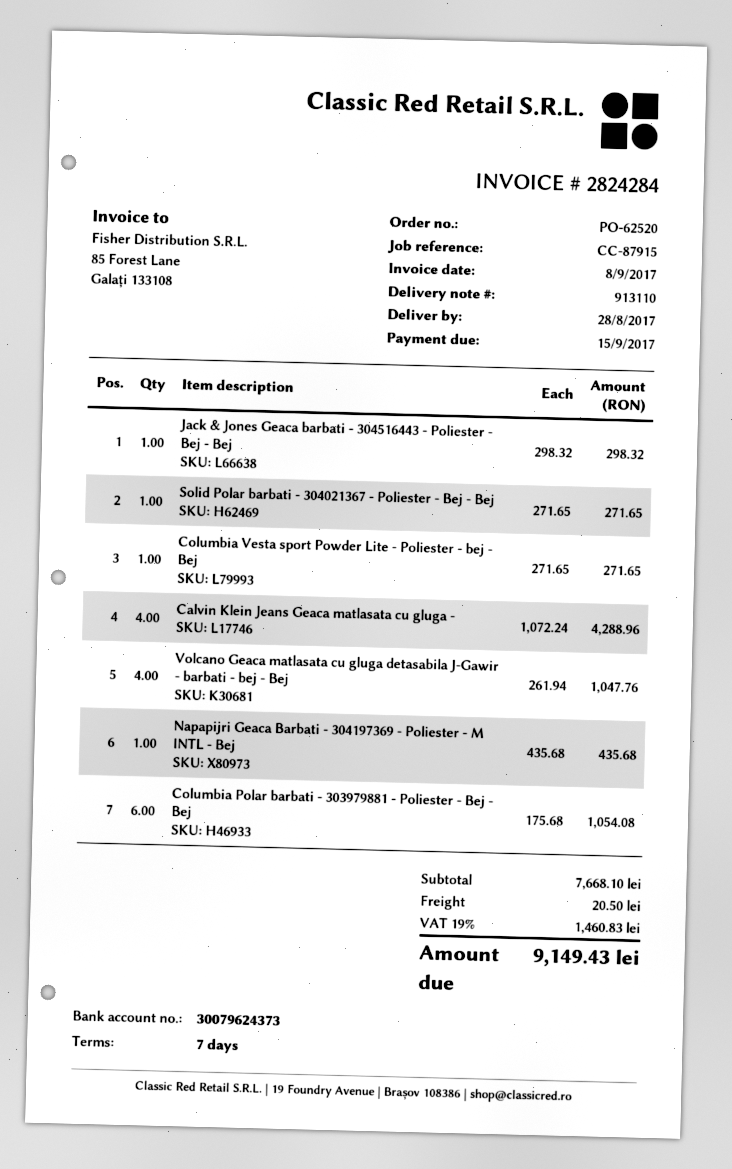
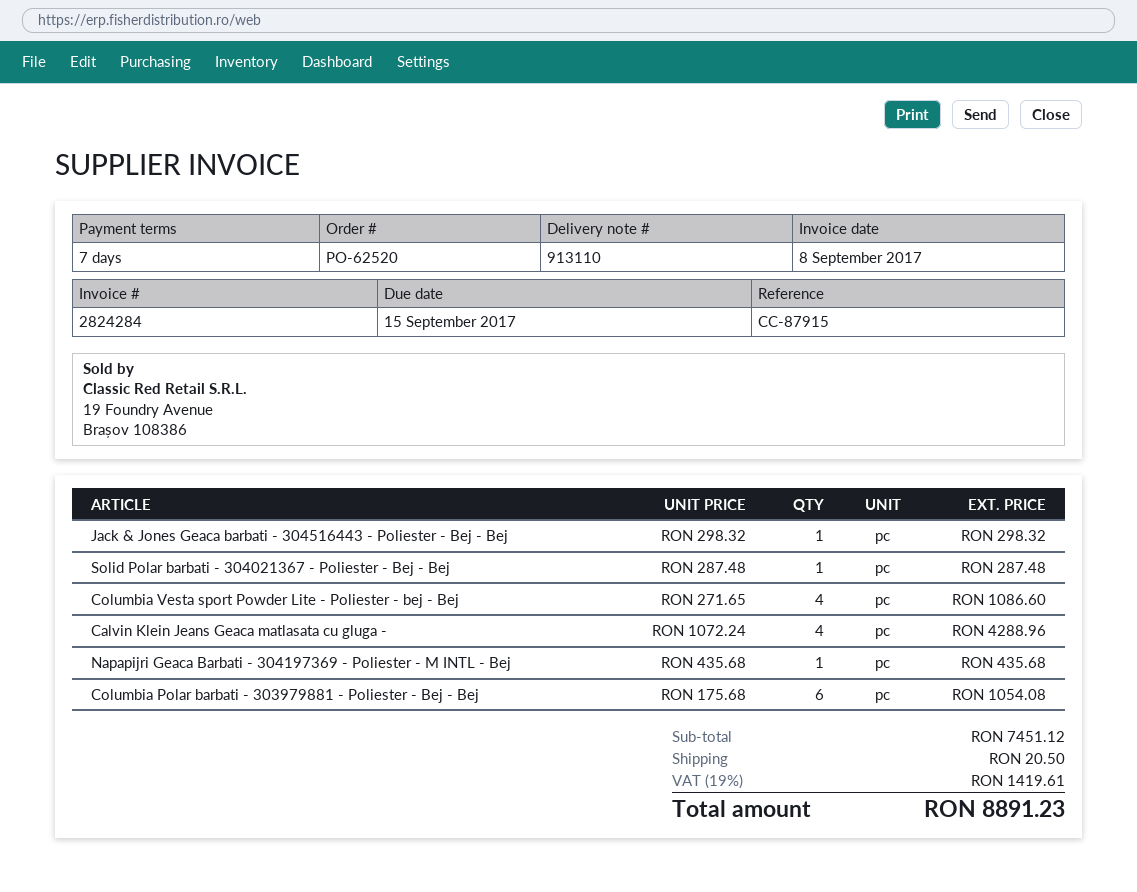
Solid Polar barbati - 304021367 - Poliester - Bej - Bej: 1 x 271.65 = 271.65 -> 1 x 287.48 = 287.48
Columbia Vesta sport Powder Lite - Poliester - bej - Bej: 1 x 271.65 = 271.65 -> 4 x 271.65 = 1086.60
Volcano Geaca matlasata cu gluga detasabila J-Gawir - barbati - bej - Bej: 4 x 261.94 = 1047.76 -> none
subtotal: 7668.10 -> 7451.12
tax: 19% = 1460.83 -> 19% = 1419.61
total: 9149.43 -> 8891.23

